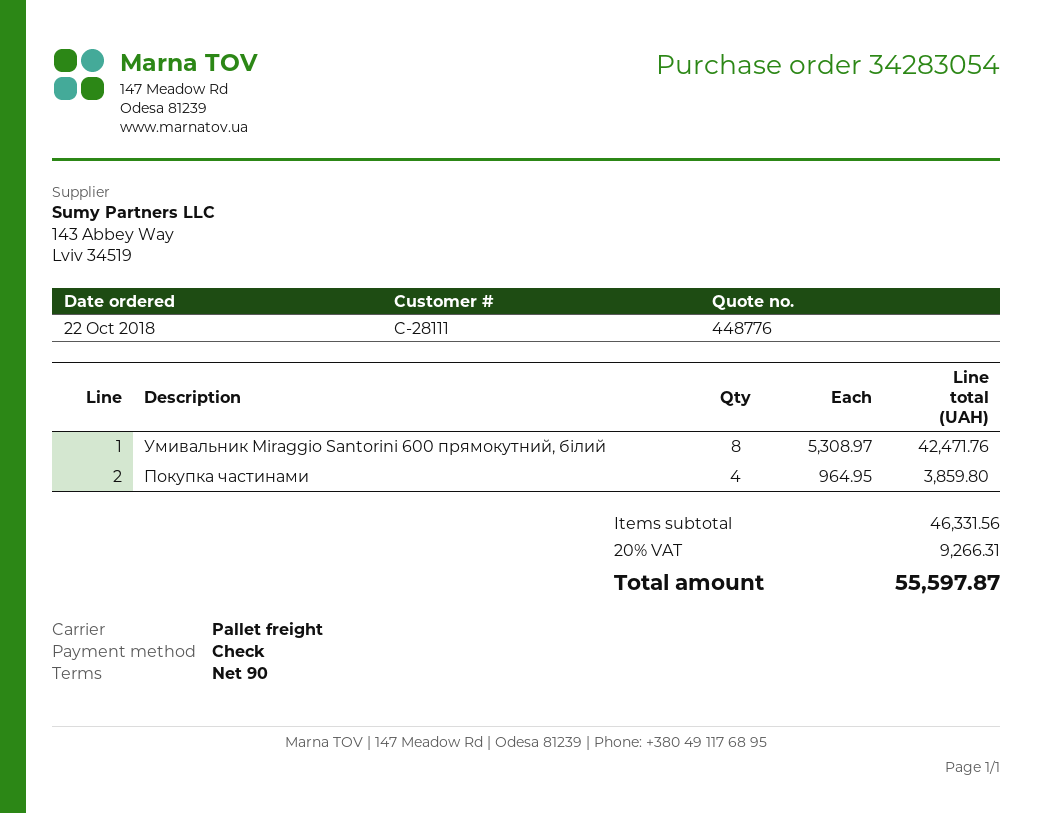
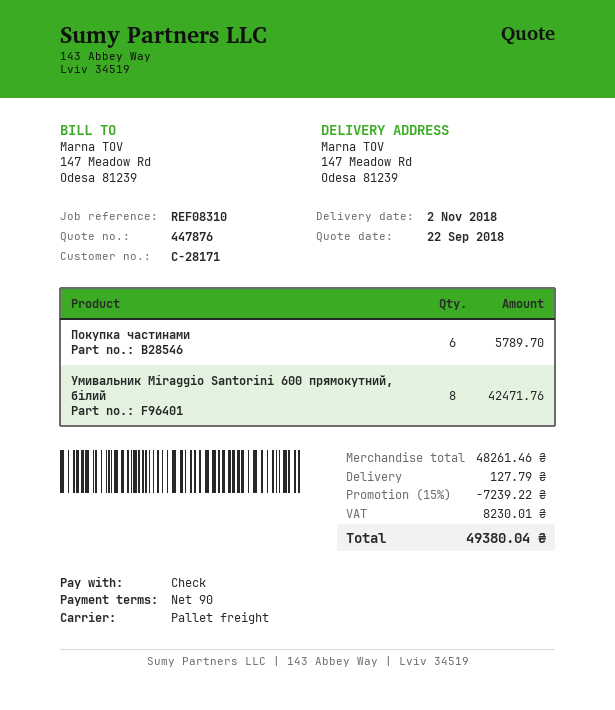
quote number: 448776 -> 447876
customer number: C-28111 -> C-28171
Покупка частинами: 4 for 3859.80 -> 6 for 5789.70
subtotal: 46331.56 -> 48261.46
discount: none -> 15% = 7239.22
shipping: none -> 127.79
tax: 9266.31 -> 8230.01
total: 55597.87 -> 49380.04

